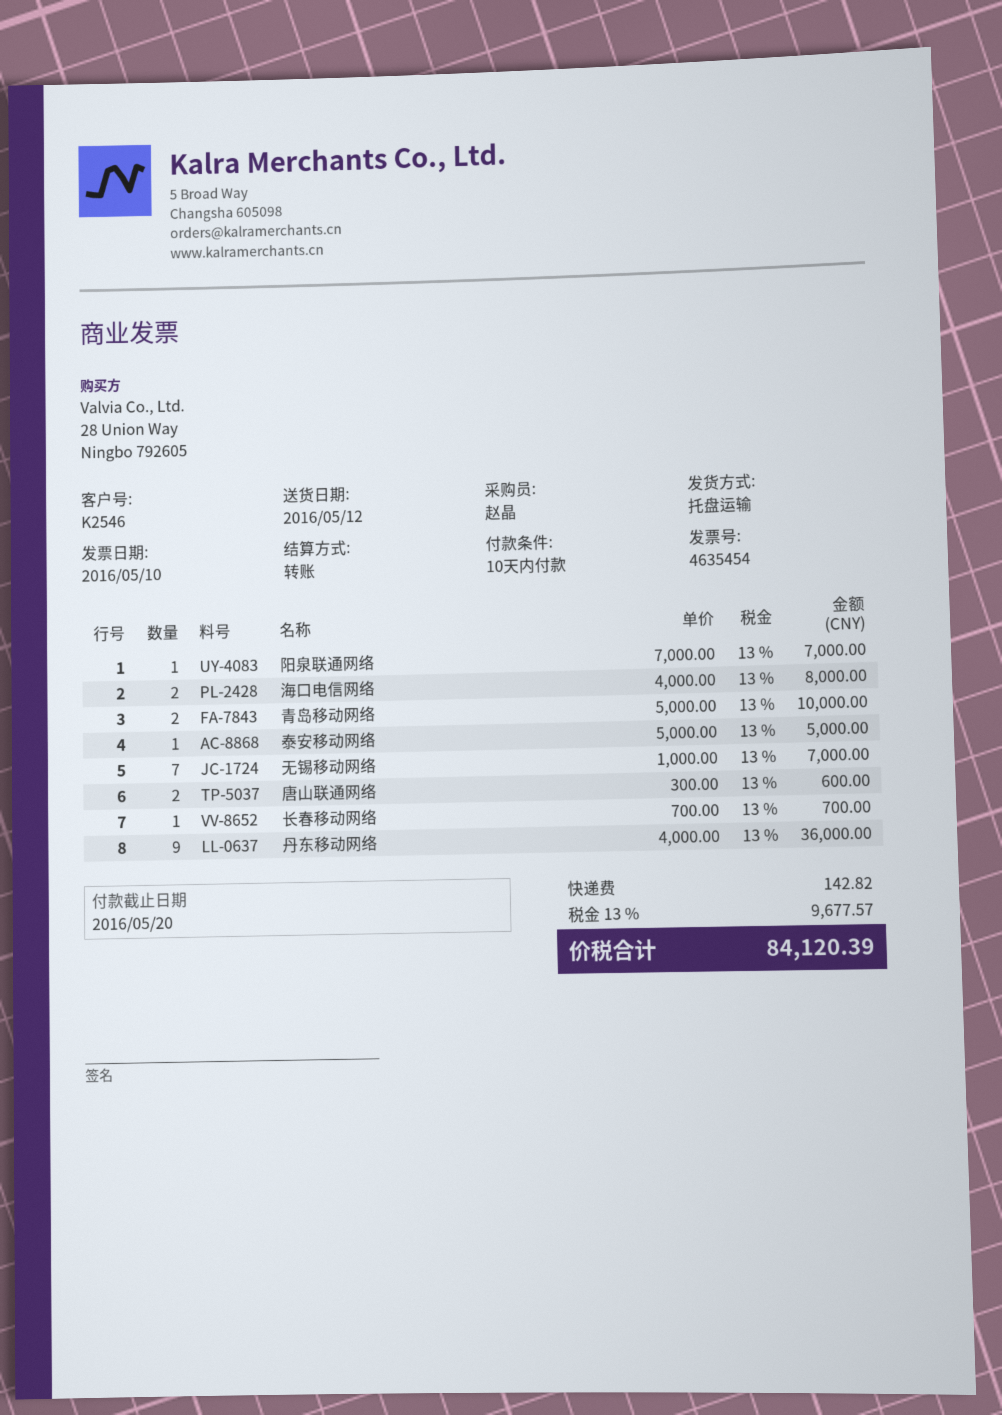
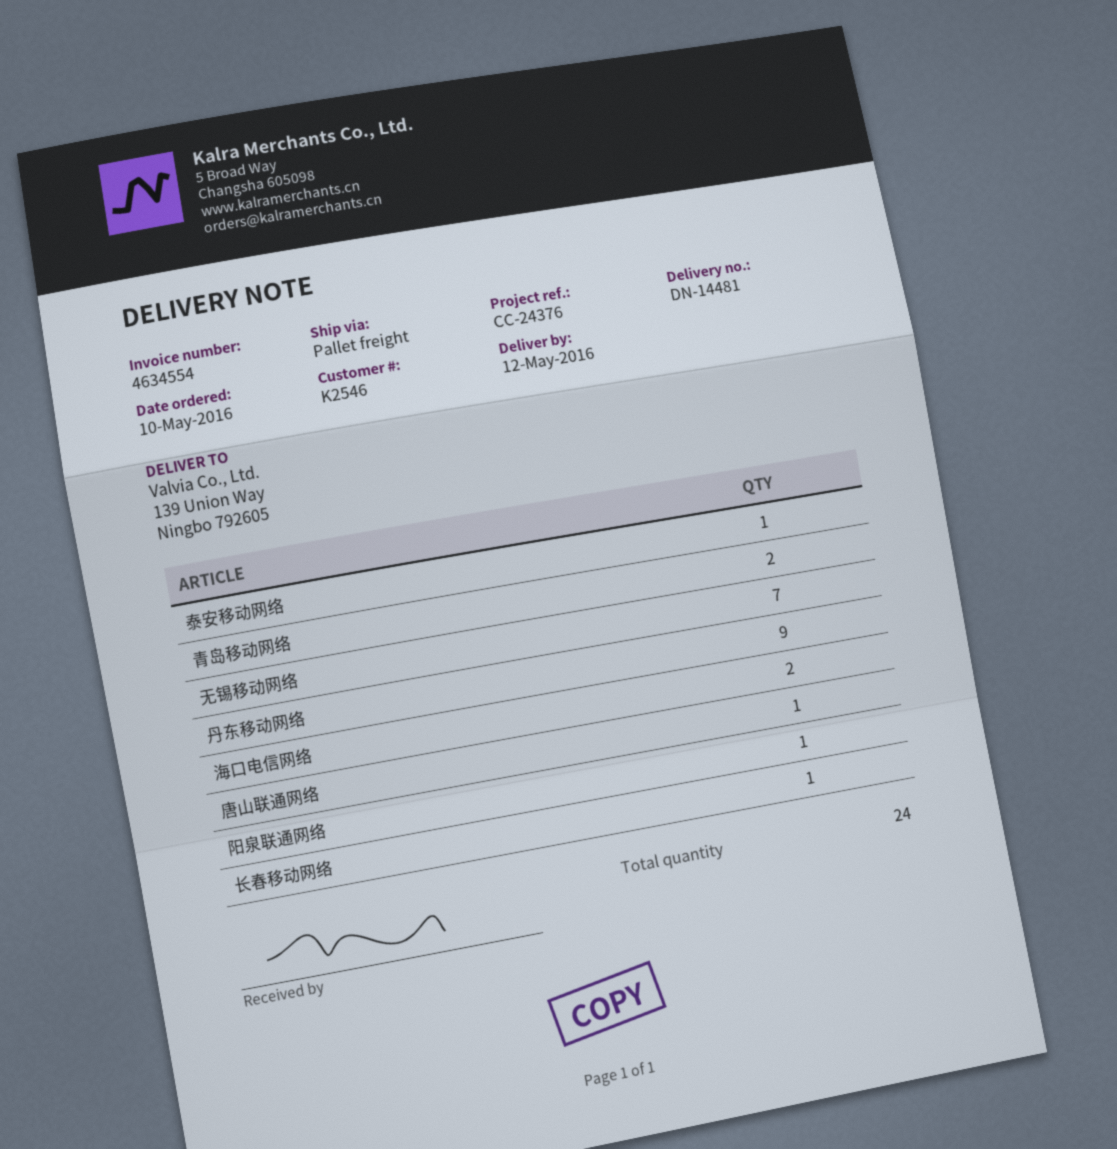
invoice number: 4635454 -> 4634554
唐山联通网络: 2 -> 1

